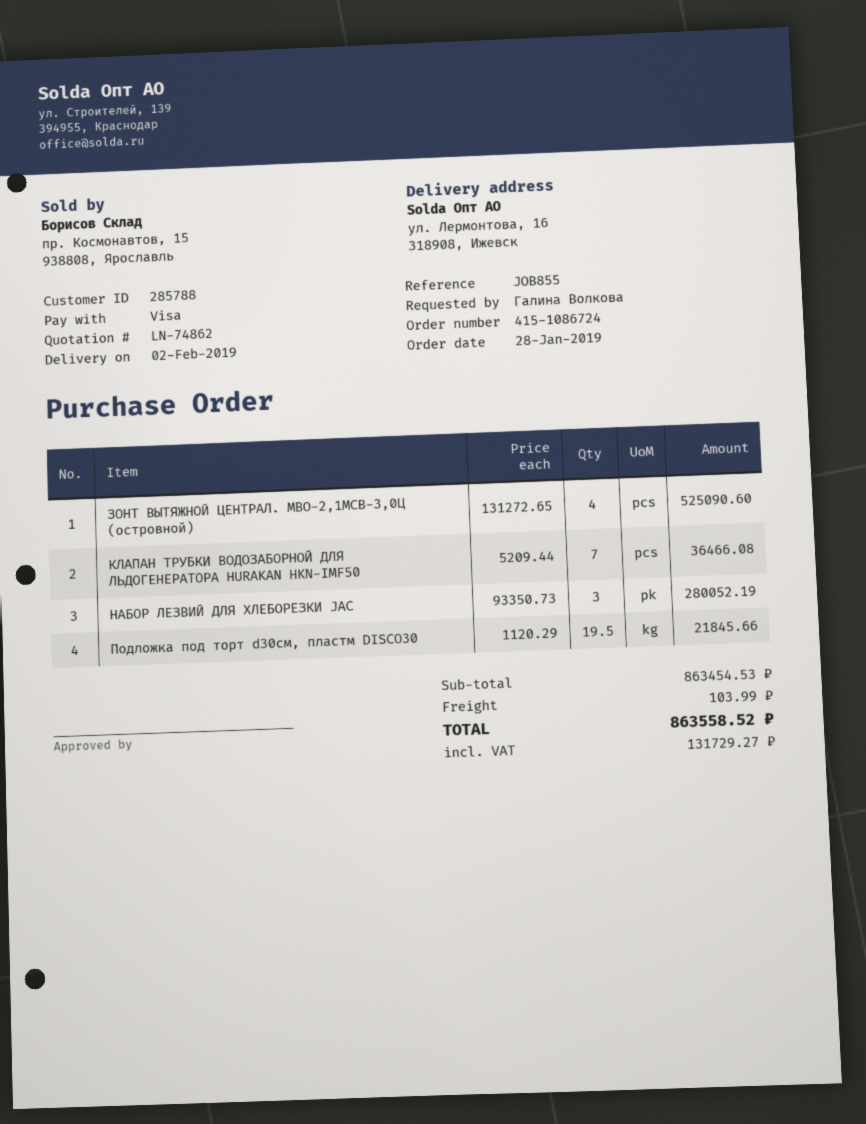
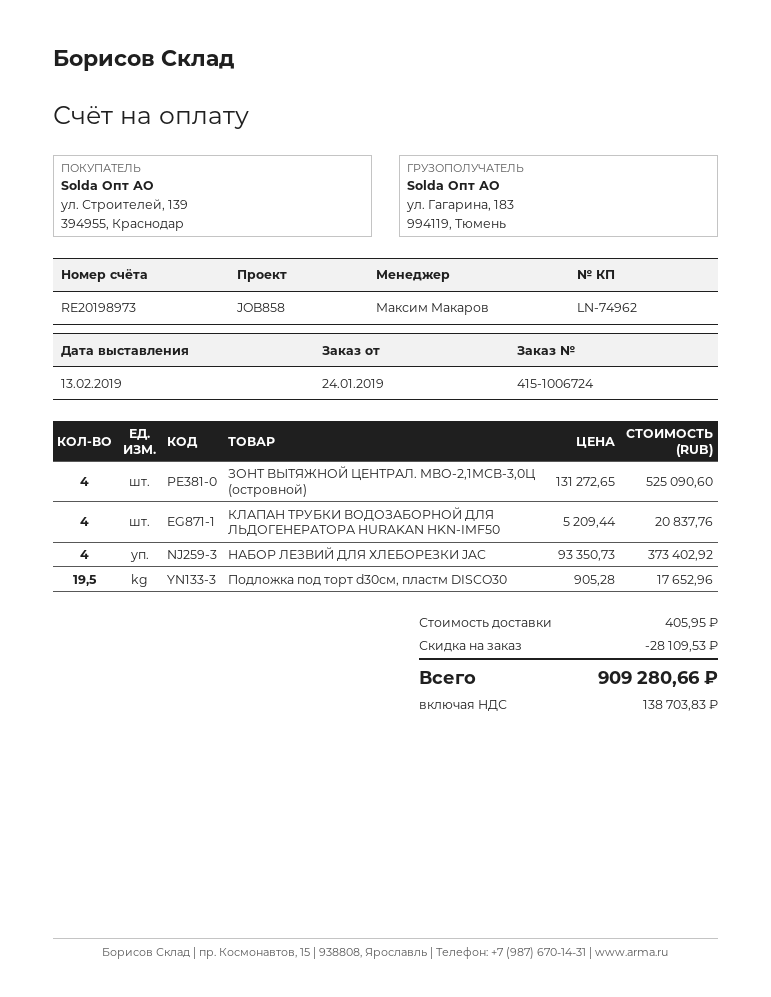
quote number: LN-74862 -> LN-74962
order number: 415-1086724 -> 415-1006724
order date: 2019-01-28 -> 2019-01-24
reference: JOB855 -> JOB858
ship to: ул. Лермонтова, 16, 318908, Ижевск -> ул. Гагарина, 183, 994119, Тюмень
КЛАПАН ТРУБКИ ВОДОЗАБОРНОЙ ДЛЯ ЛЬДОГЕНЕРАТОРА HURAKAN HKN-IMF50: 7 x 5209.44 = 36466.08 -> 4 x 5209.44 = 20837.76
НАБОР ЛЕЗВИЙ ДЛЯ ХЛЕБОРЕЗКИ JAC: 3 x 93350.73 = 280052.19 -> 4 x 93350.73 = 373402.92
Подложка под торт d30см, пластм DISCO30: 19.5 x 1120.29 = 21845.66 -> 19.5 x 905.28 = 17652.96
discount: none -> 28109.53
shipping: 103.99 -> 405.95
tax: 131729.27 -> 138703.83
total: 863558.52 -> 909280.66

